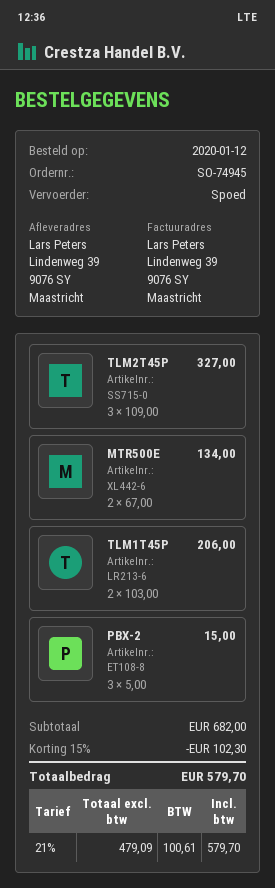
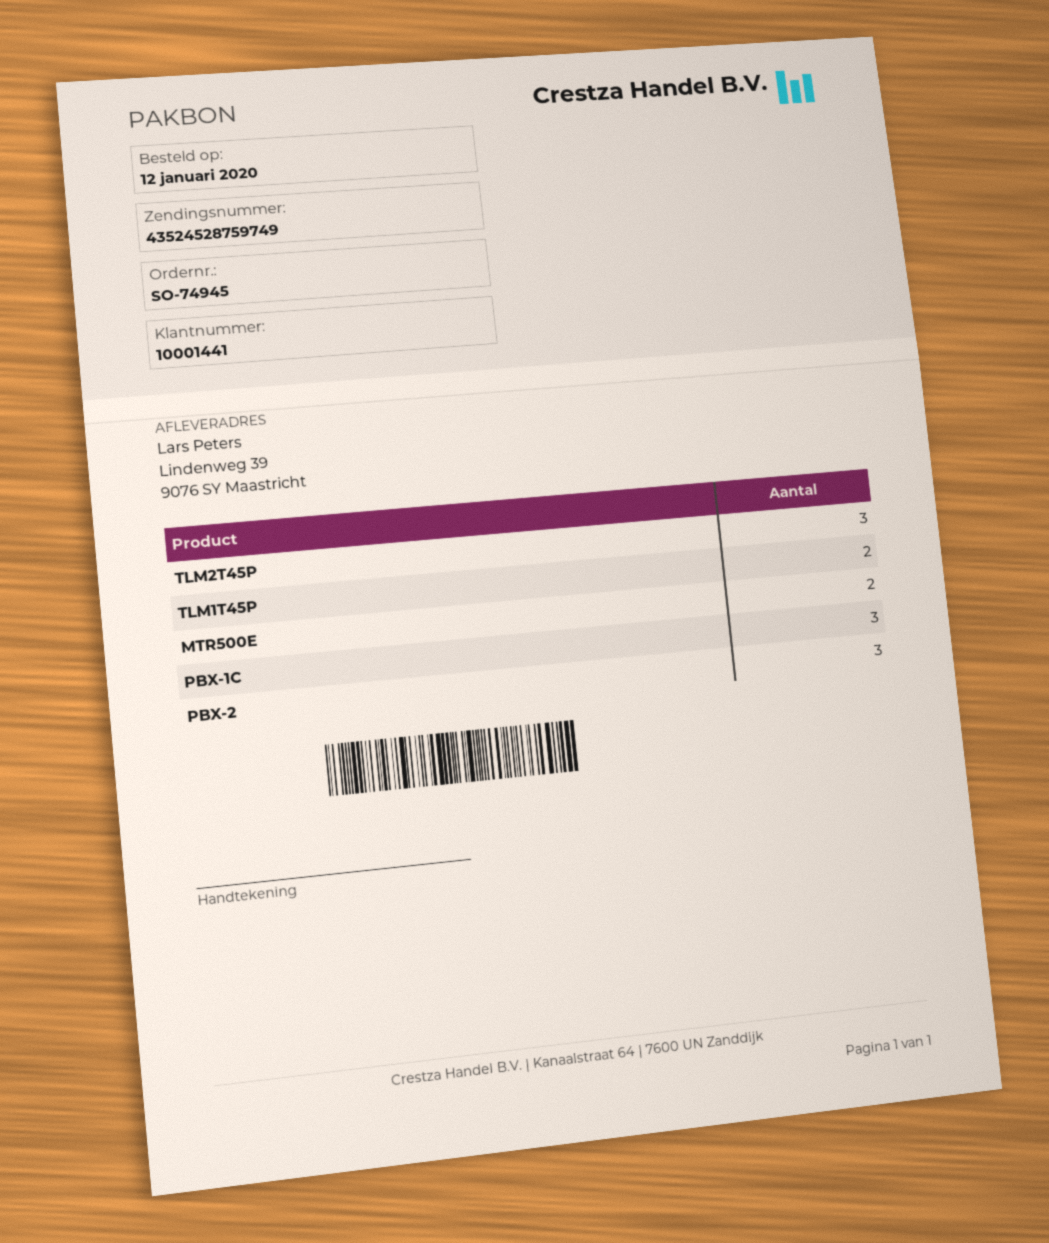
PBX-1C: none -> 3

